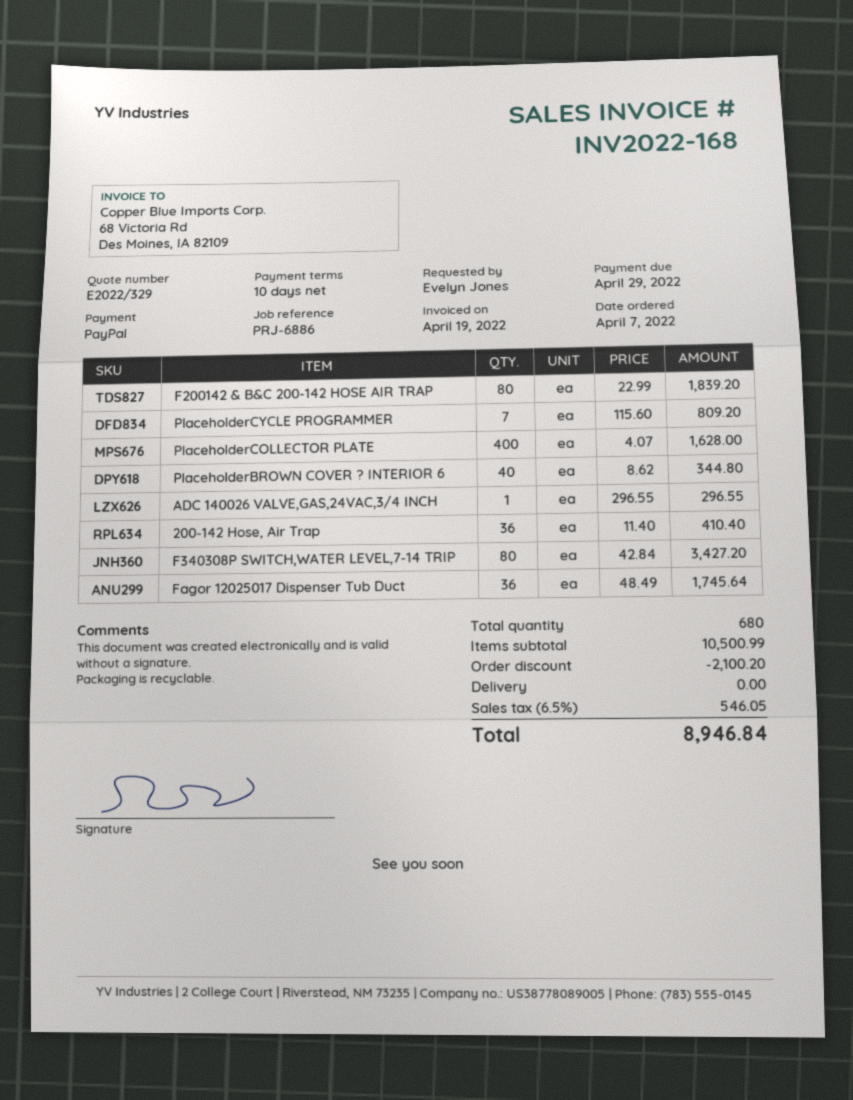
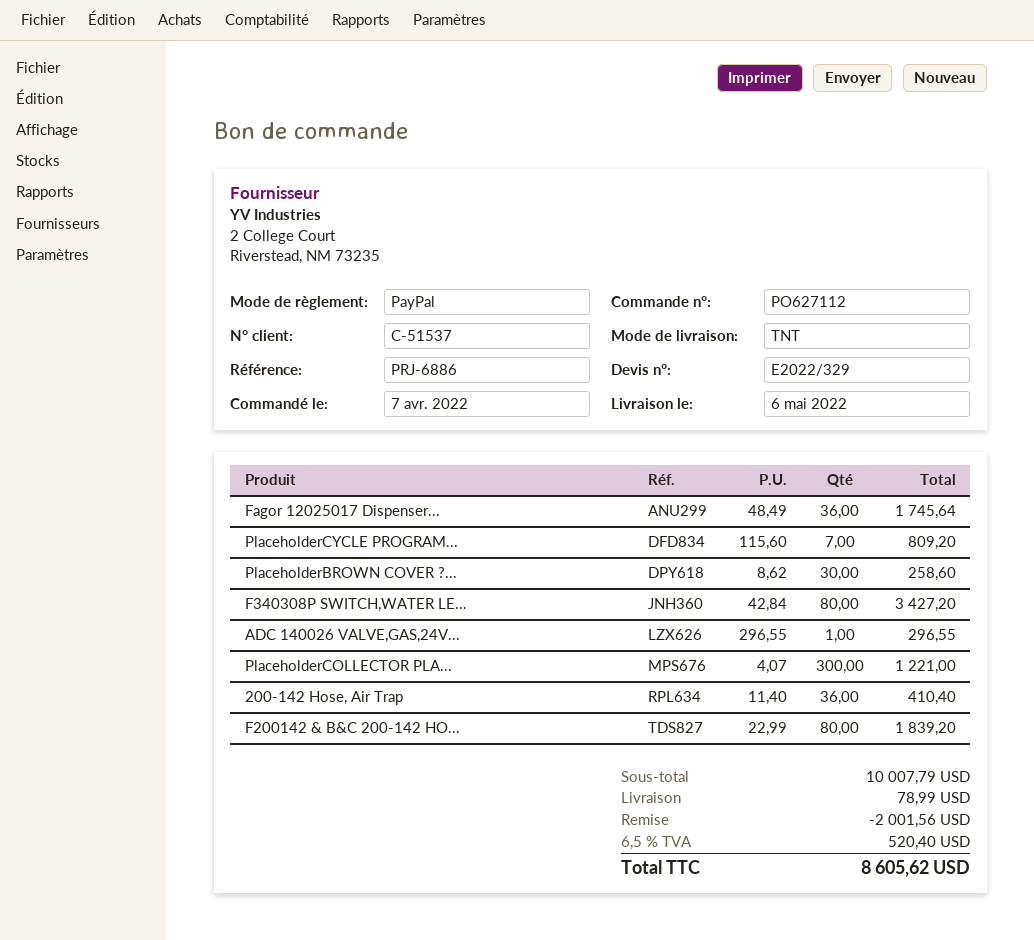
PlaceholderCOLLECTOR PLATE: 400 x 4.07 = 1628.00 -> 300 x 4.07 = 1221.00
PlaceholderBROWN COVER ? INTERIOR 6: 40 x 8.62 = 344.80 -> 30 x 8.62 = 258.60
subtotal: 10500.99 -> 10007.79
discount: 2100.20 -> 2001.56
shipping: 0.00 -> 78.99
tax: 6.5% = 546.05 -> 6.5% = 520.40
total: 8946.84 -> 8605.62

